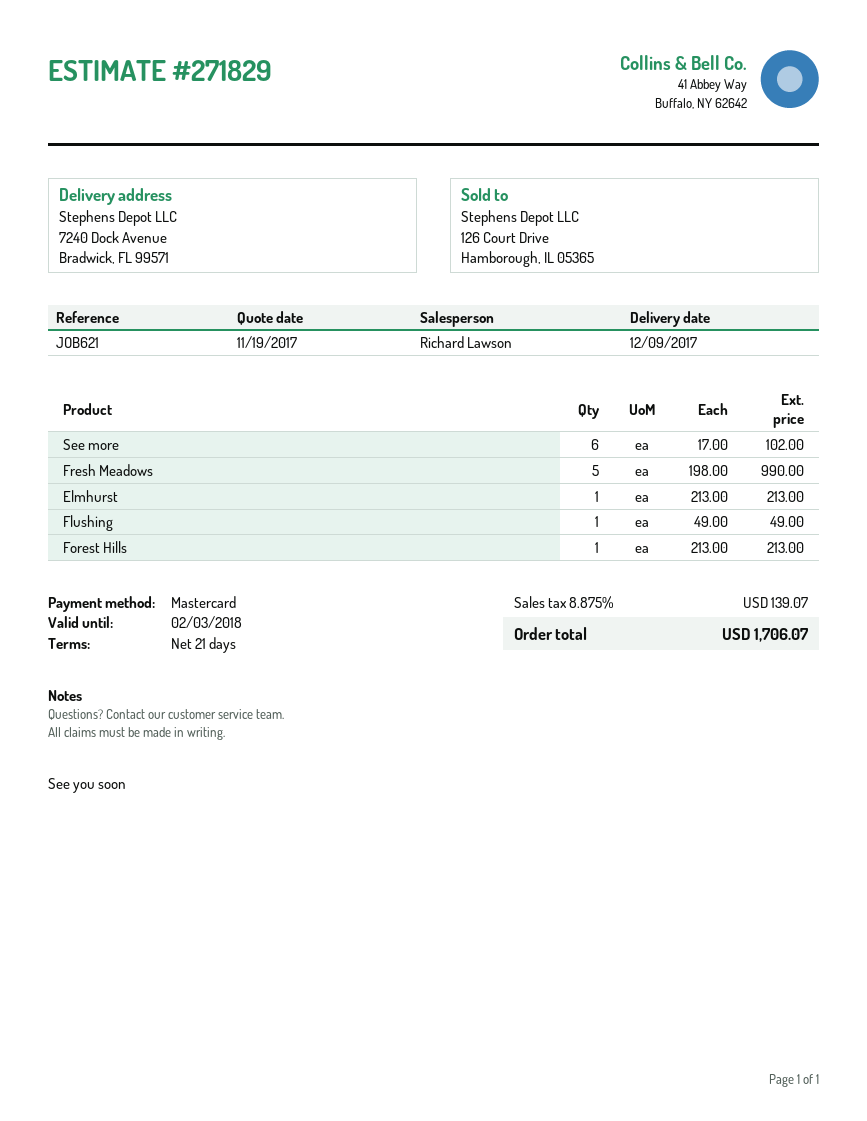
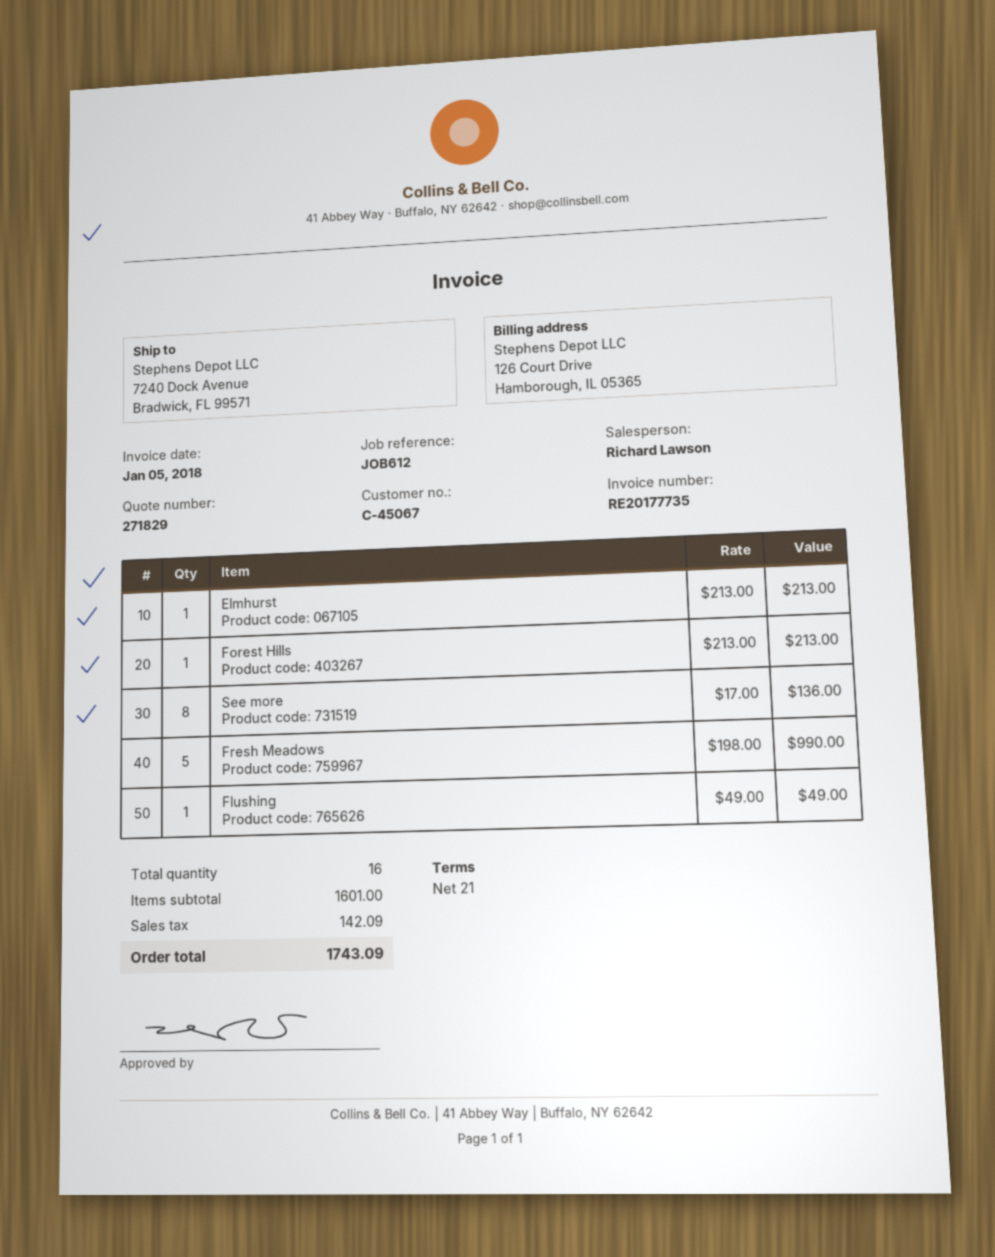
reference: JOB621 -> JOB612
See more: 6 x 17.00 = 102.00 -> 8 x 17.00 = 136.00
tax: 139.07 -> 142.09
total: 1706.07 -> 1743.09

